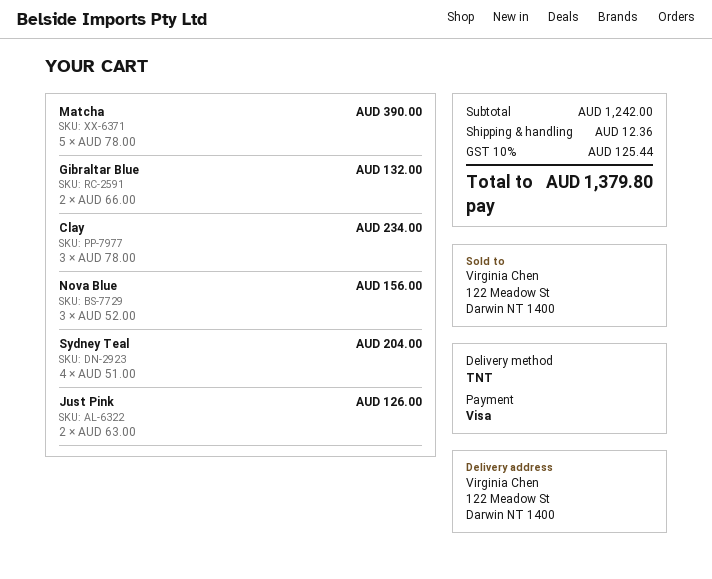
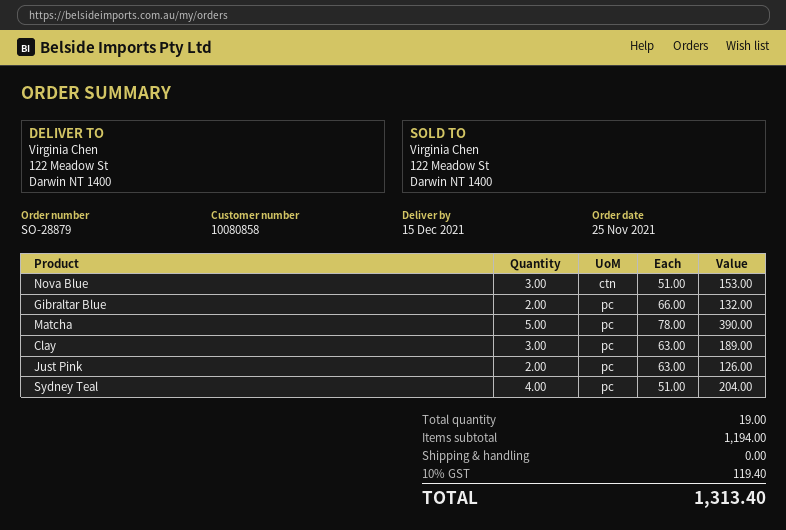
Clay: 3 x 78.00 = 234.00 -> 3 x 63.00 = 189.00
Nova Blue: 3 x 52.00 = 156.00 -> 3 x 51.00 = 153.00
subtotal: 1242.00 -> 1194.00
shipping: 12.36 -> 0.00
tax: 10% = 125.44 -> 10% = 119.40
total: 1379.80 -> 1313.40

